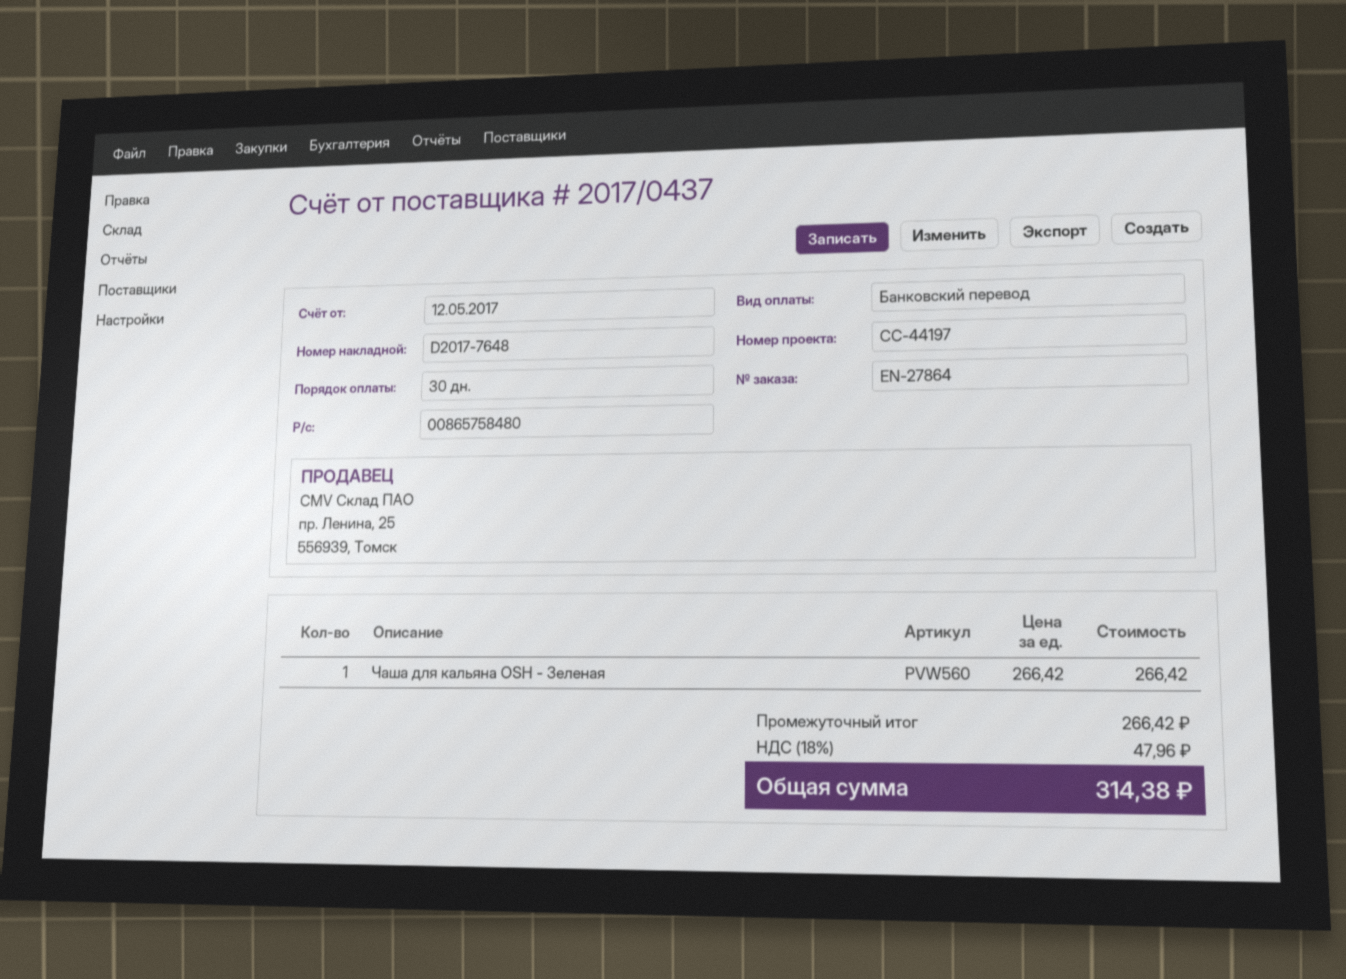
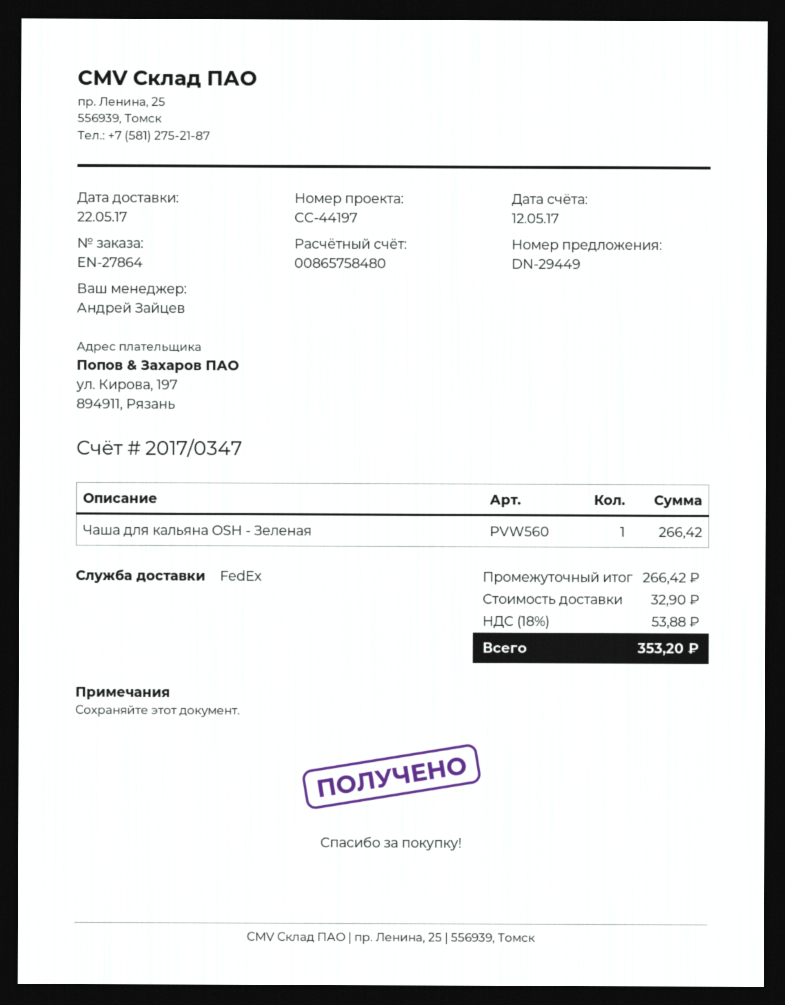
invoice number: 2017/0437 -> 2017/0347
shipping: none -> 32.90
tax: 18% = 47.96 -> 18% = 53.88
total: 314.38 -> 353.20

